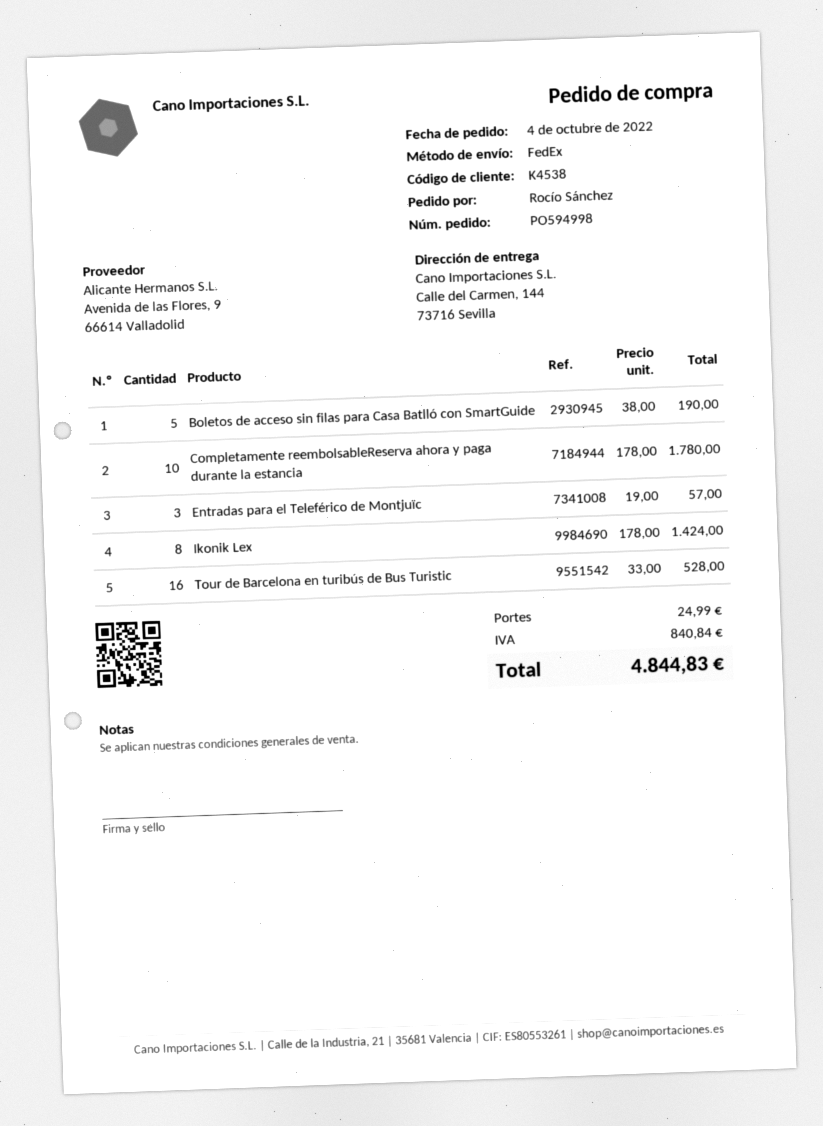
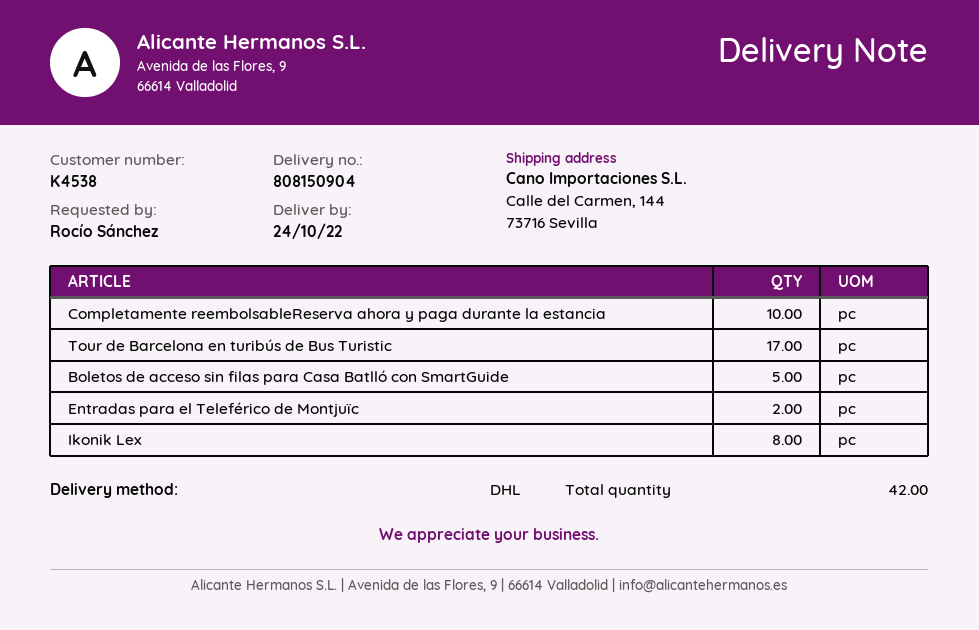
shipping method: FedEx -> DHL
Entradas para el Teleférico de Montjuïc: 3 -> 2
Tour de Barcelona en turibús de Bus Turistic: 16 -> 17

